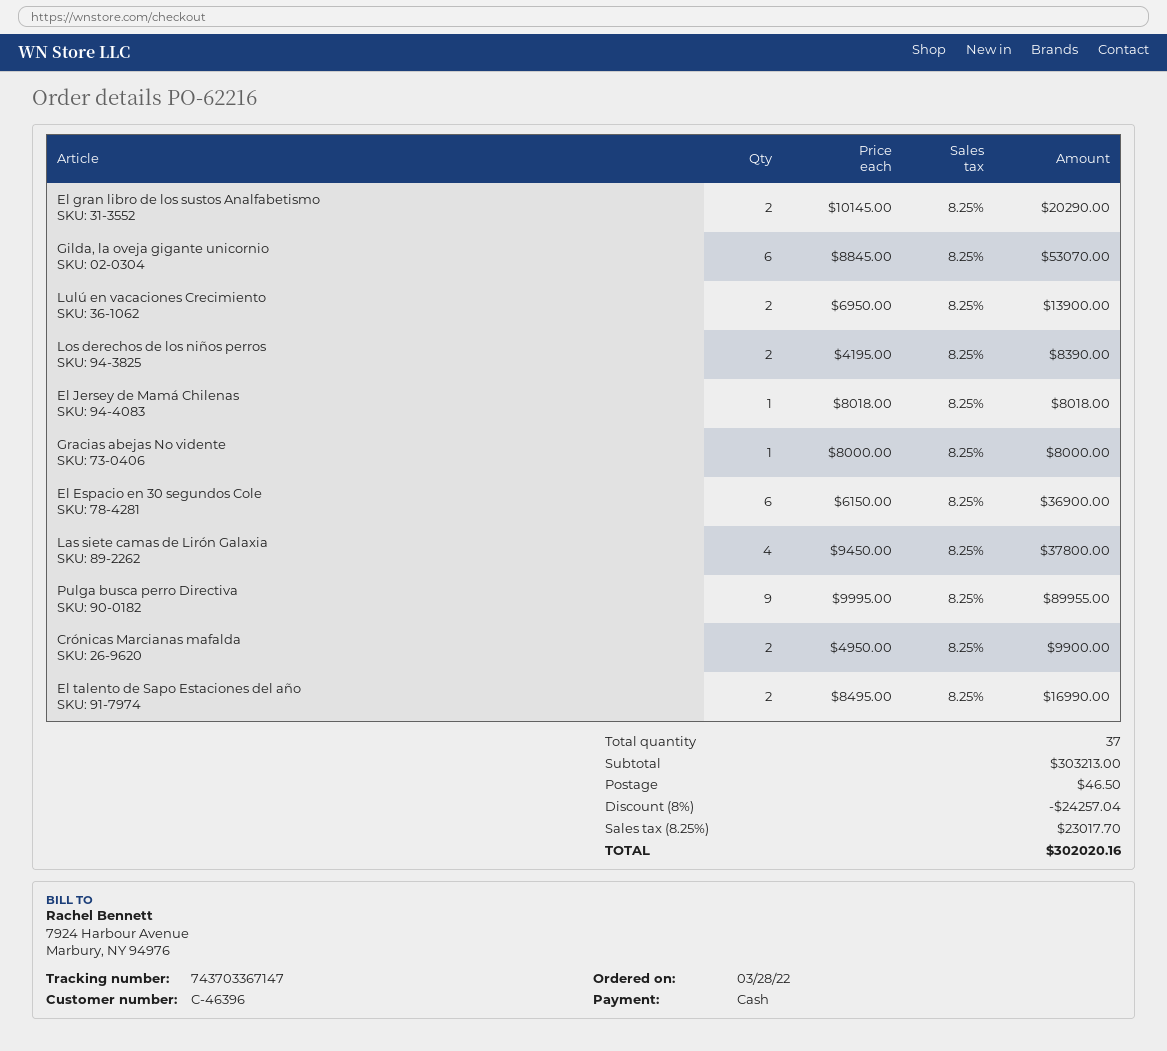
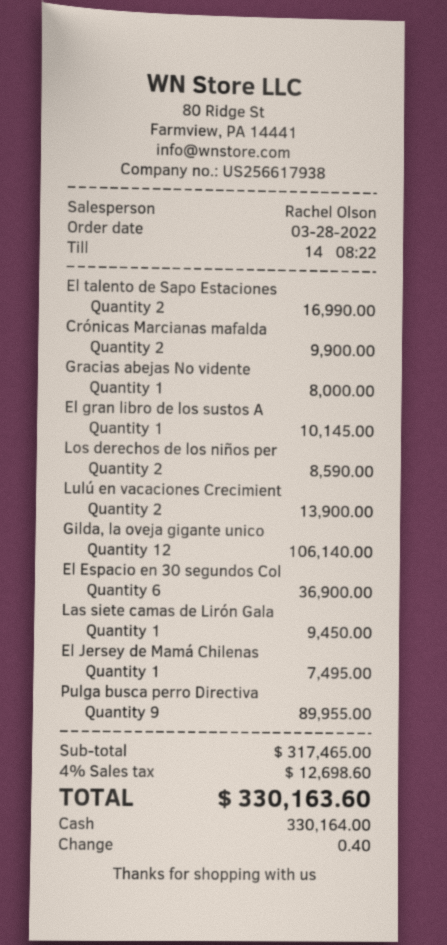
El gran libro de los sustos Analfabetismo: 2 for 20290.00 -> 1 for 10145.00
Gilda, la oveja gigante unicornio: 6 for 53070.00 -> 12 for 106140.00
Los derechos de los niños perros: 2 for 8390.00 -> 2 for 8590.00
El Jersey de Mamá Chilenas: 1 for 8018.00 -> 1 for 7495.00
Las siete camas de Lirón Galaxia: 4 for 37800.00 -> 1 for 9450.00
subtotal: 303213.00 -> 317465.00
discount: 8% = 24257.04 -> none
shipping: 46.50 -> none
tax: 8.25% = 23017.70 -> 4% = 12698.60
total: 302020.16 -> 330163.60

